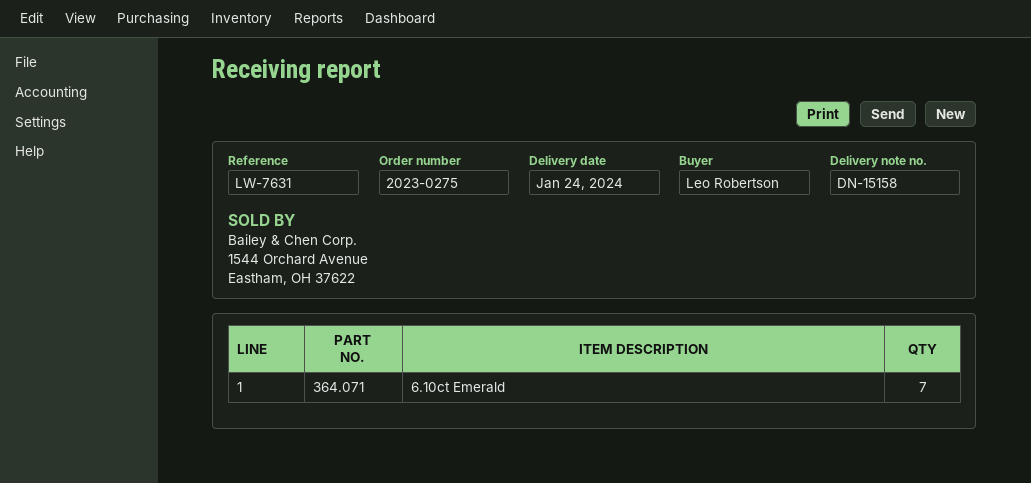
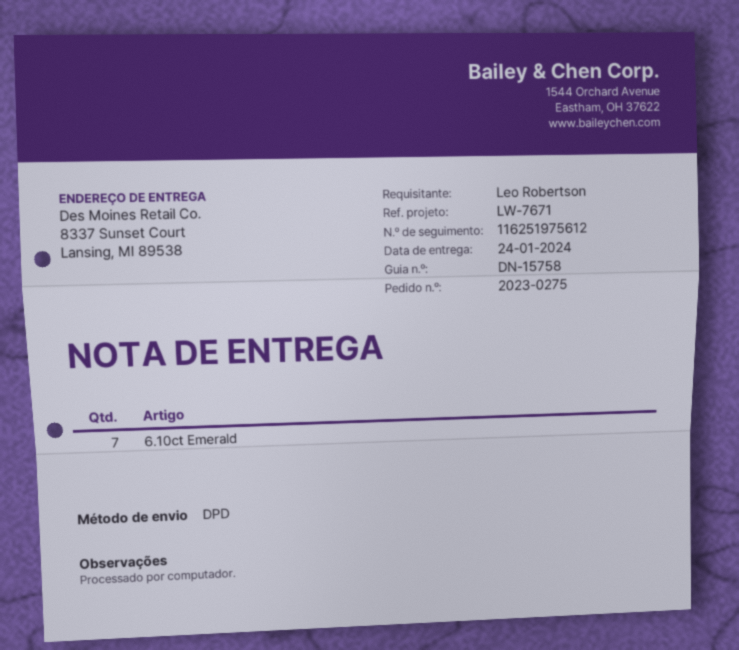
delivery note number: DN-15158 -> DN-15758
reference: LW-7631 -> LW-7671

